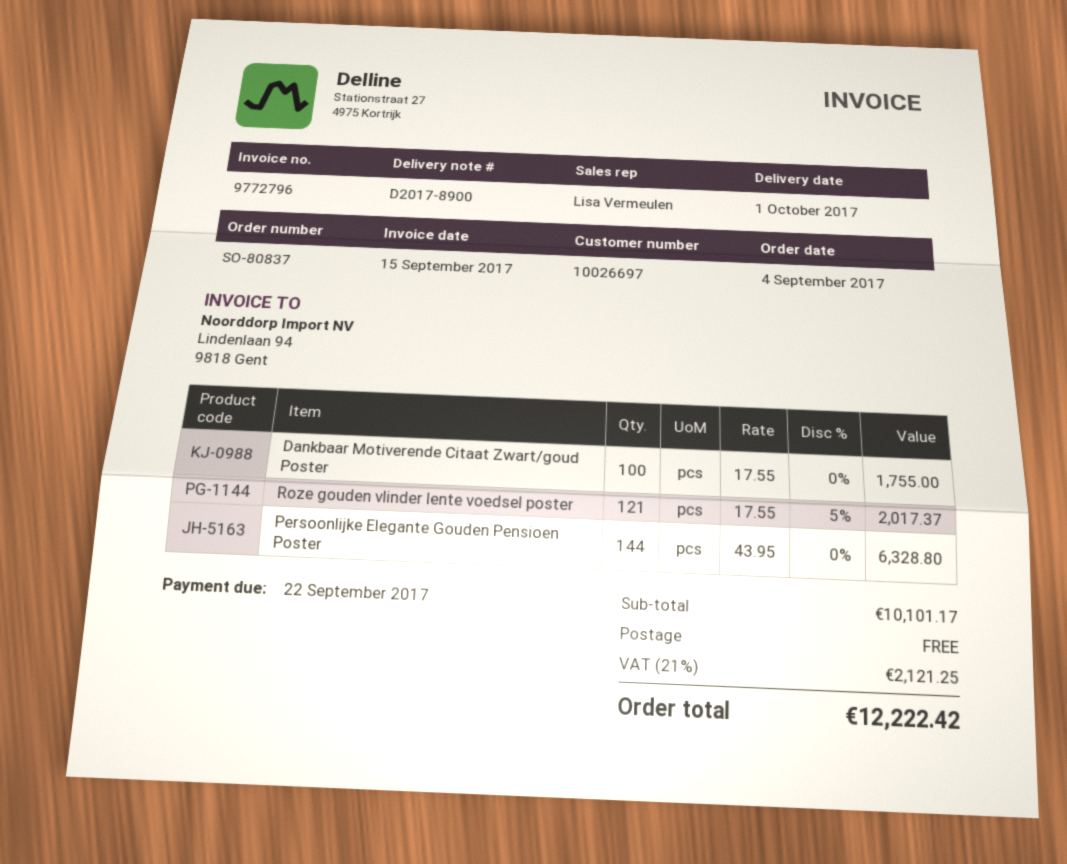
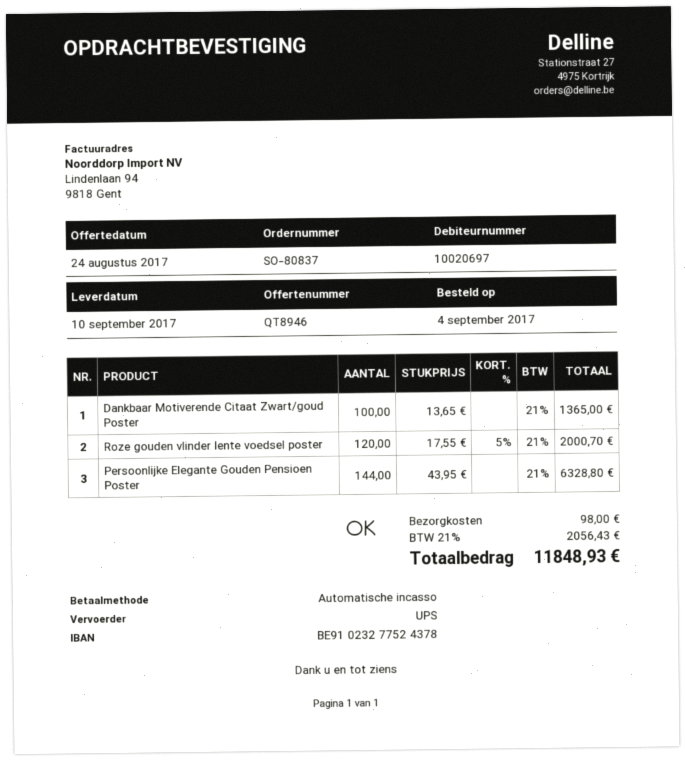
delivery date: 2017-10-01 -> 2017-09-10
customer number: 10026697 -> 10020697
Dankbaar Motiverende Citaat Zwart/goud Poster: 100 x 17.55 = 1755.00 -> 100 x 13.65 = 1365.00
Roze gouden vlinder lente voedsel poster: 121 x 17.55 - 5% = 2017.37 -> 120 x 17.55 - 5% = 2000.70
shipping: 0.00 -> 98.00
tax: 21% = 2121.25 -> 21% = 2056.43
total: 12222.42 -> 11848.93

